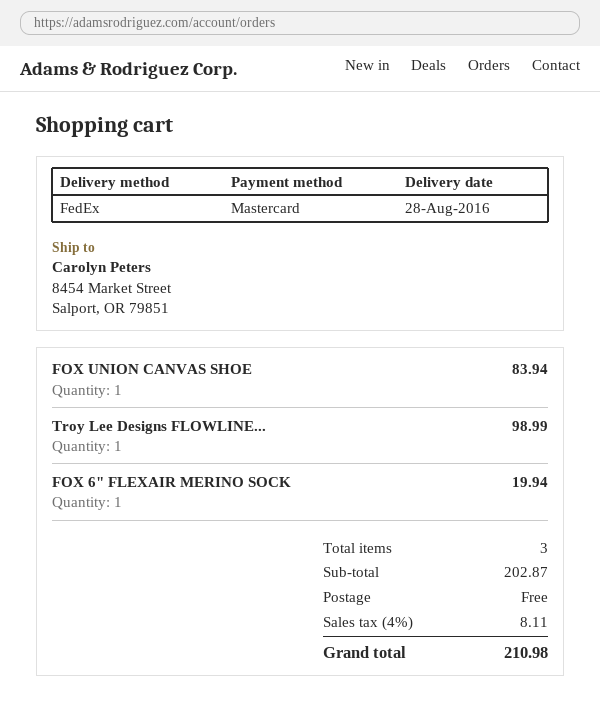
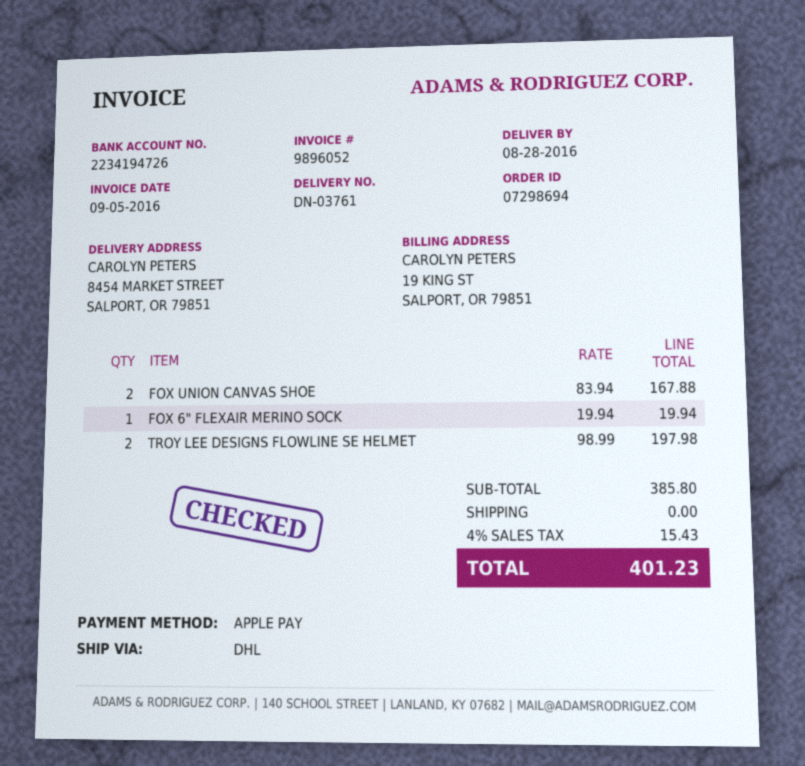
payment method: Mastercard -> Apple Pay
shipping method: FedEx -> DHL
FOX UNION CANVAS SHOE: 1 for 83.94 -> 2 for 167.88
Troy Lee Designs FLOWLINE...: 1 for 98.99 -> 2 for 197.98
subtotal: 202.87 -> 385.80
tax: 4% = 8.11 -> 4% = 15.43
total: 210.98 -> 401.23

